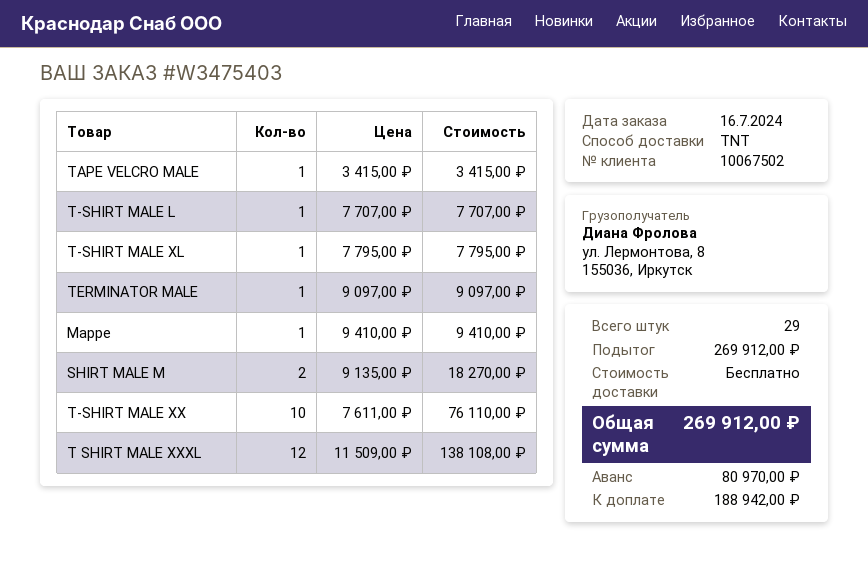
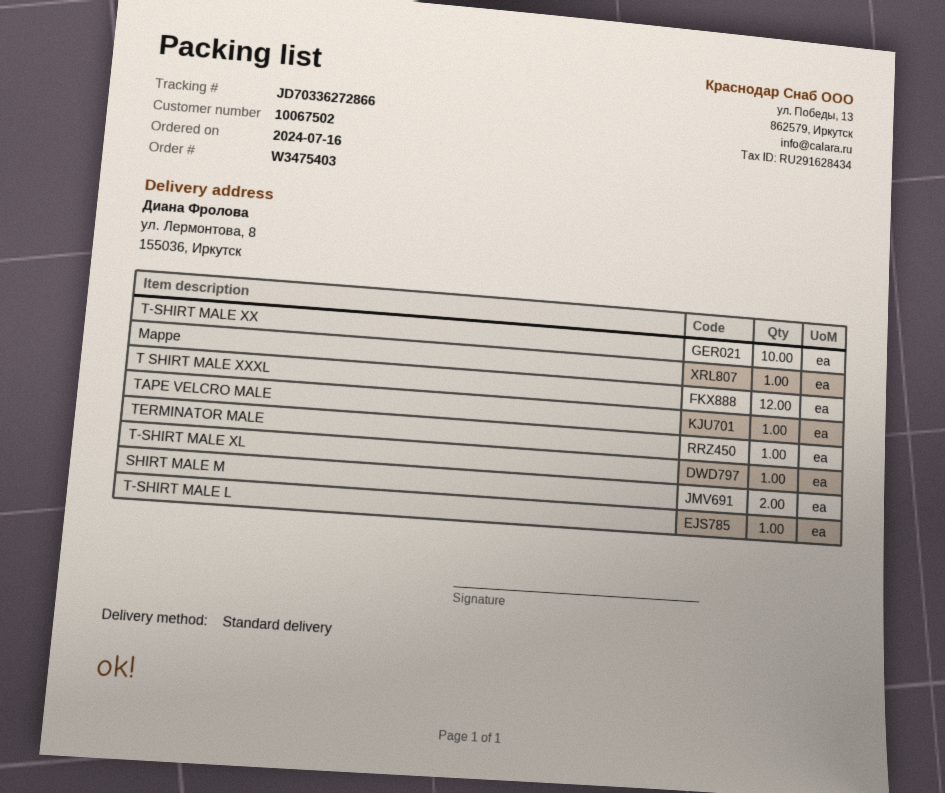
shipping method: TNT -> standard

